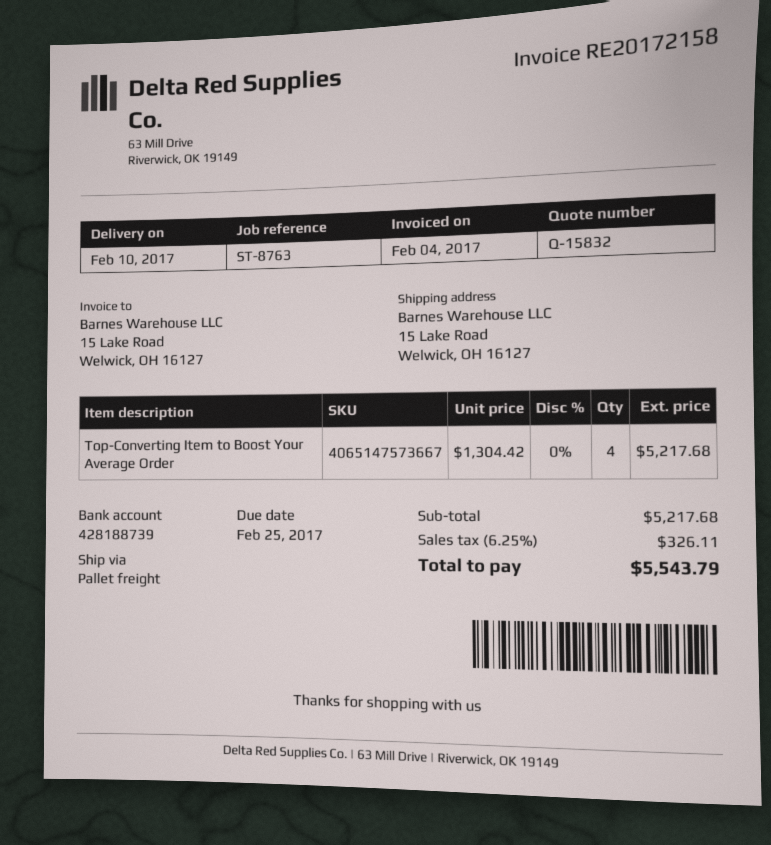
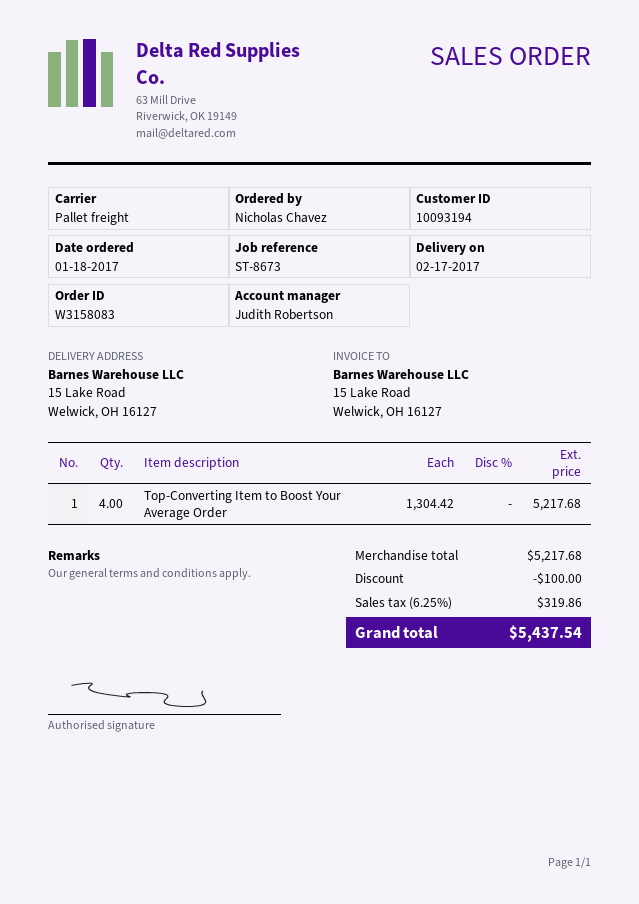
delivery date: 2017-02-10 -> 2017-02-17
reference: ST-8763 -> ST-8673
discount: none -> 100.00
tax: 6.25% = 326.11 -> 6.25% = 319.86
total: 5543.79 -> 5437.54

